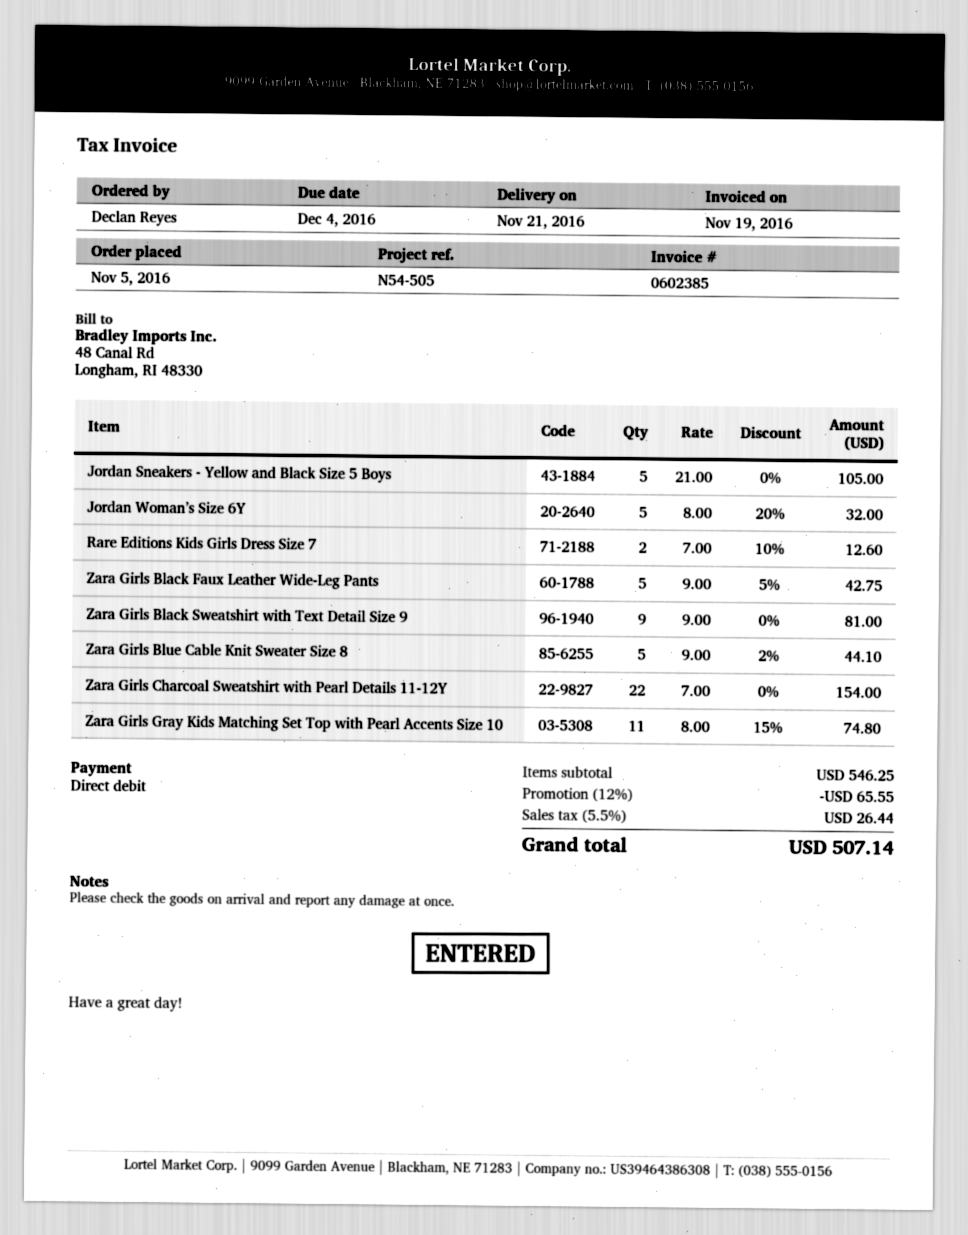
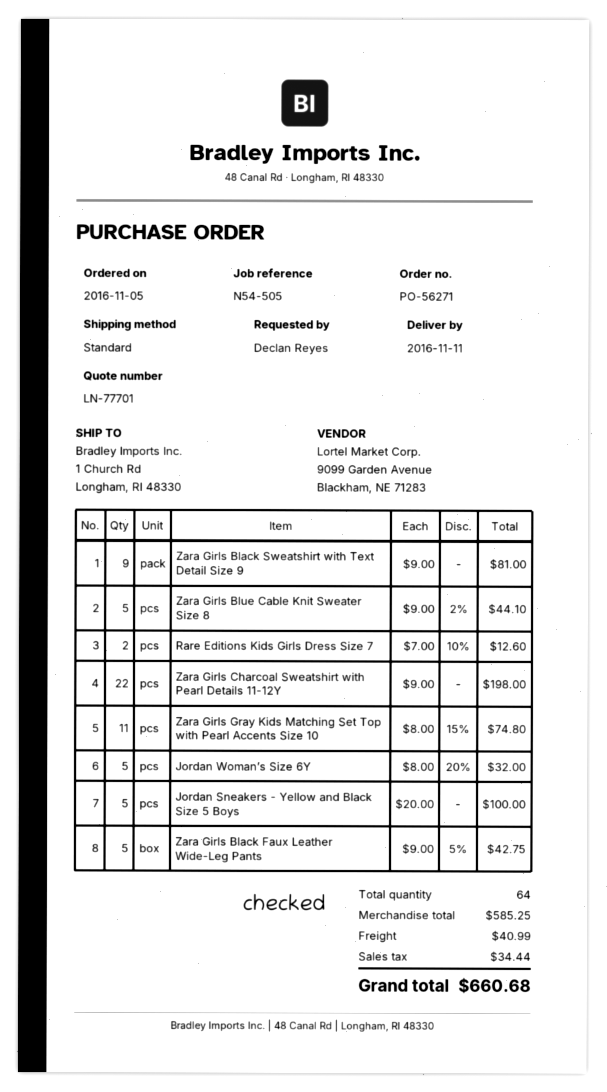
delivery date: 2016-11-21 -> 2016-11-11
Jordan Sneakers - Yellow and Black Size 5 Boys: 5 x 21.00 = 105.00 -> 5 x 20.00 = 100.00
Zara Girls Charcoal Sweatshirt with Pearl Details 11-12Y: 22 x 7.00 = 154.00 -> 22 x 9.00 = 198.00
subtotal: 546.25 -> 585.25
discount: 12% = 65.55 -> none
shipping: none -> 40.99
tax: 26.44 -> 34.44
total: 507.14 -> 660.68

